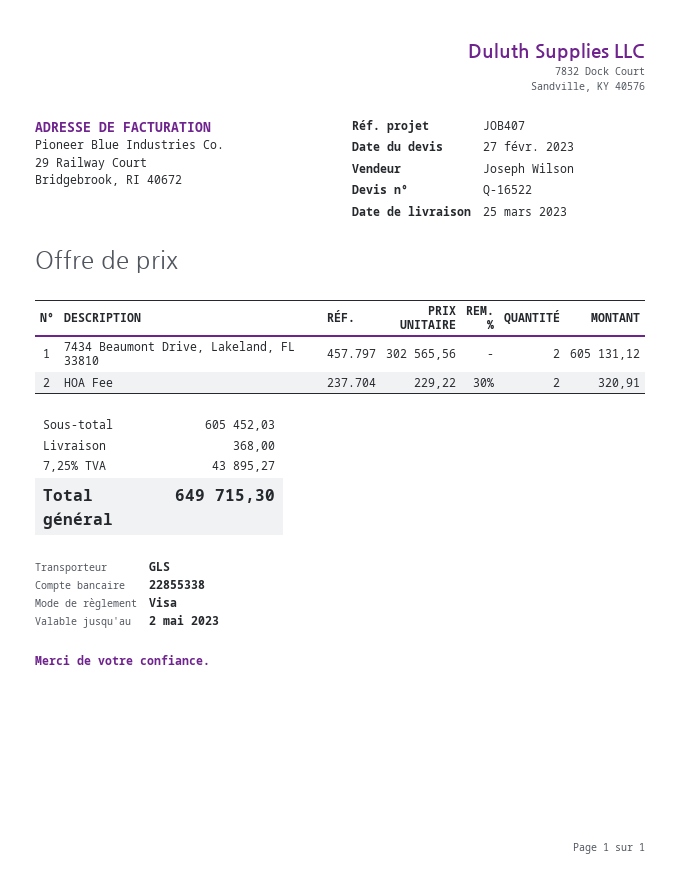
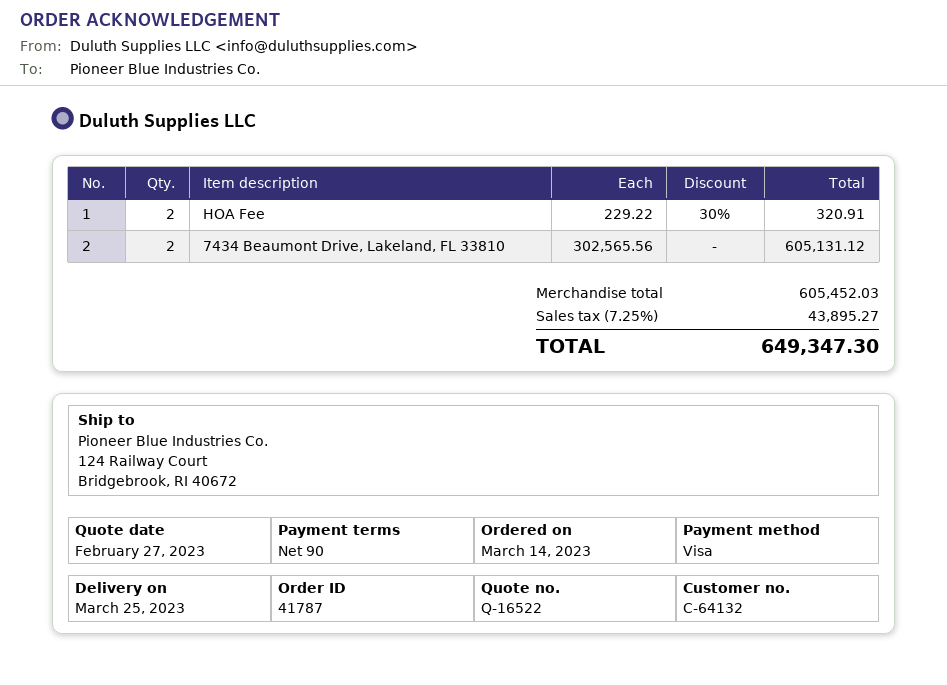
shipping: 368.00 -> none
total: 649715.30 -> 649347.30

